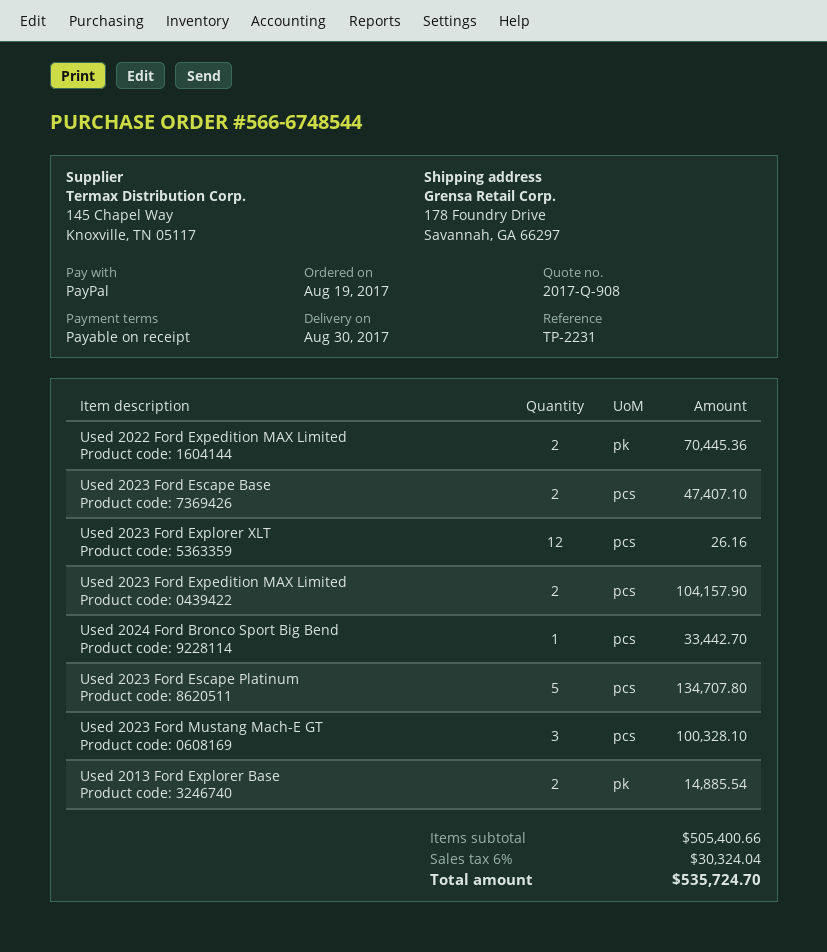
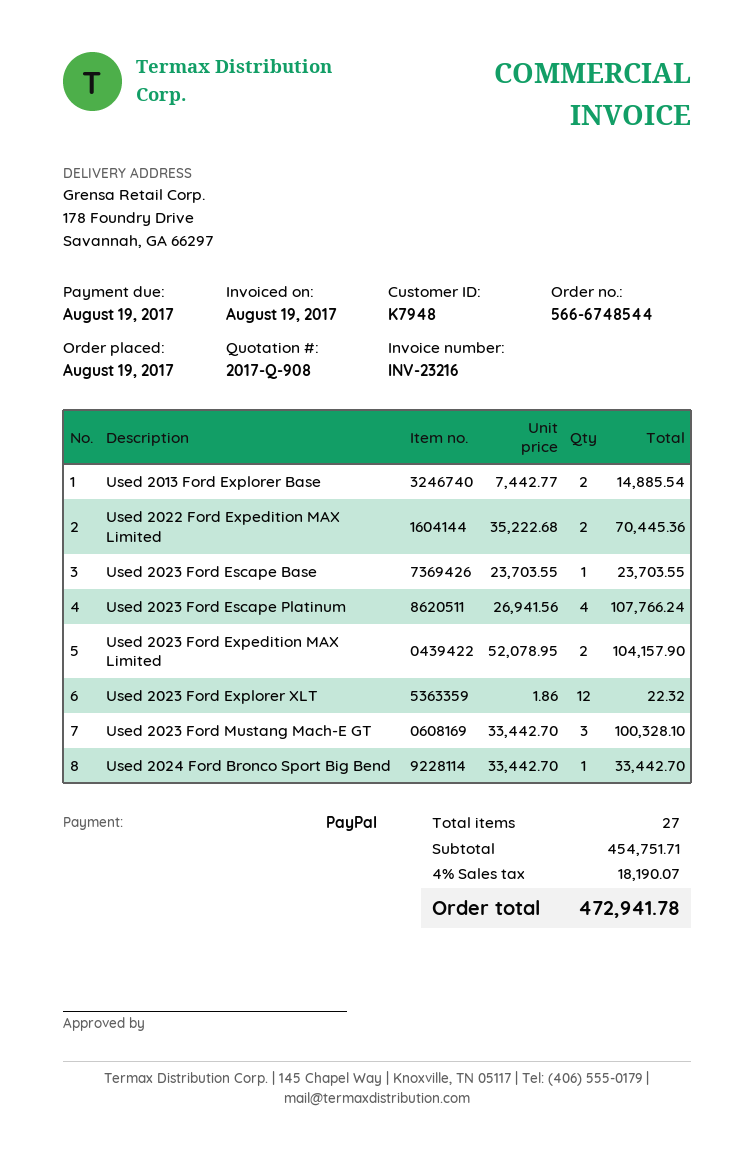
Used 2023 Ford Escape Base: 2 for 47407.10 -> 1 for 23703.55
Used 2023 Ford Explorer XLT: 12 for 26.16 -> 12 for 22.32
Used 2023 Ford Escape Platinum: 5 for 134707.80 -> 4 for 107766.24
subtotal: 505400.66 -> 454751.71
tax: 6% = 30324.04 -> 4% = 18190.07
total: 535724.70 -> 472941.78

